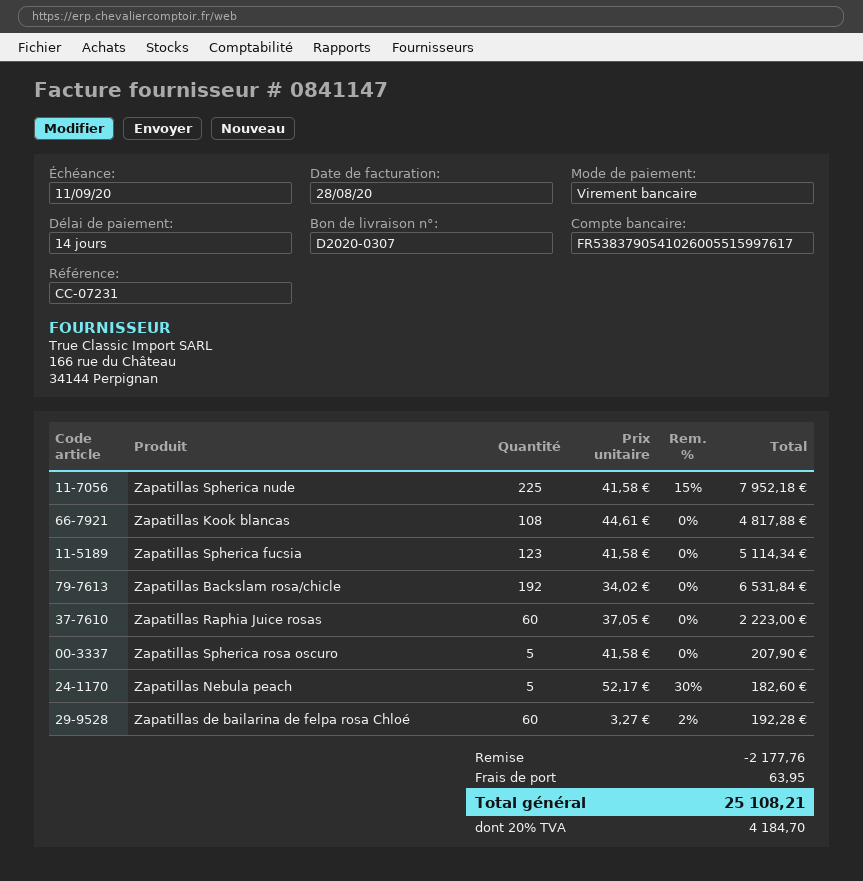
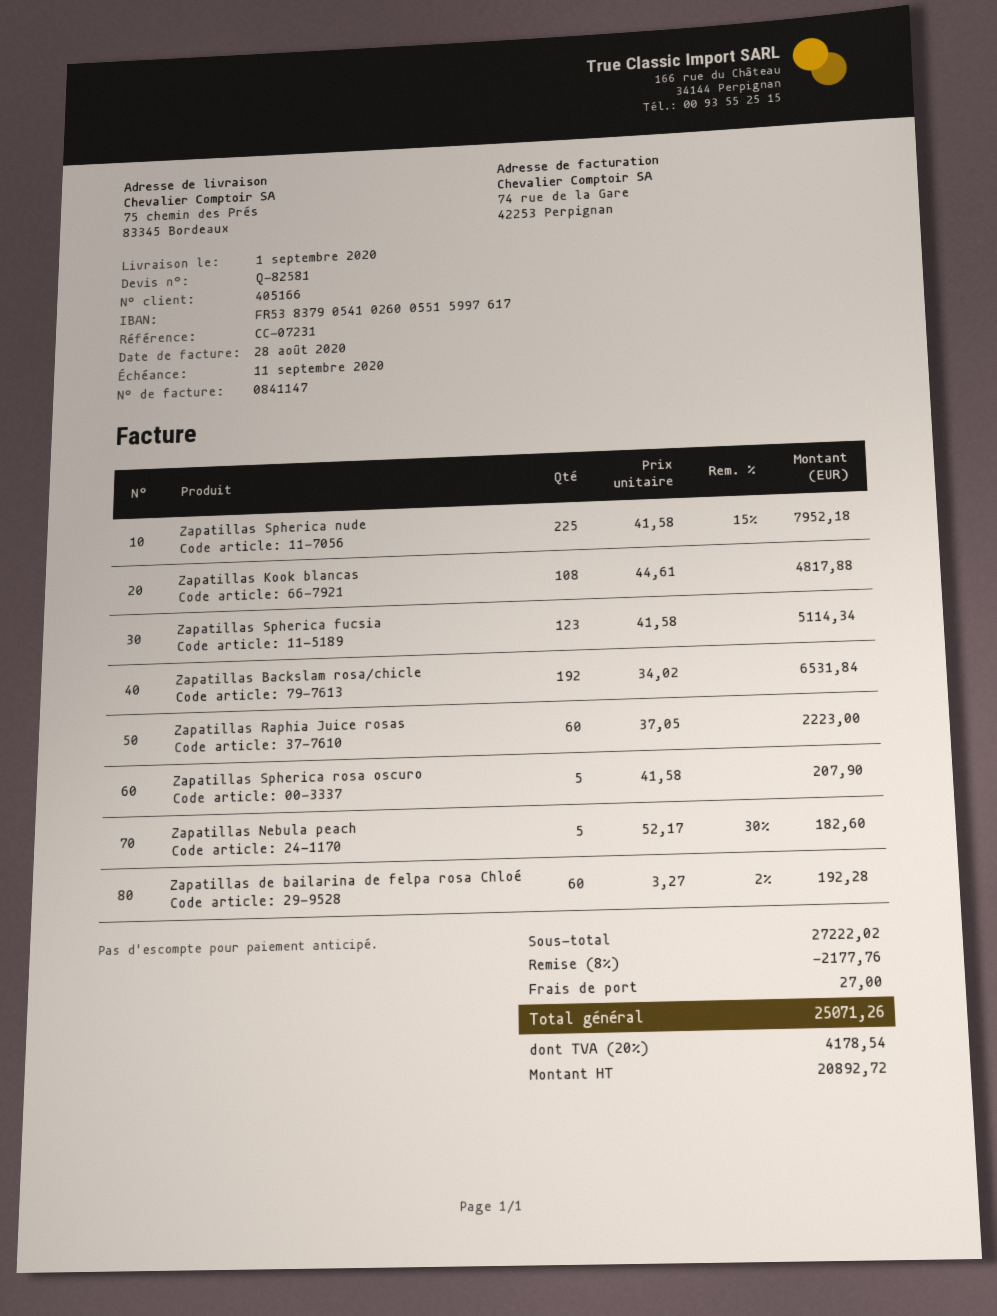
shipping: 63.95 -> 27.00
tax: 20% = 4184.70 -> 20% = 4178.54
total: 25108.21 -> 25071.26

